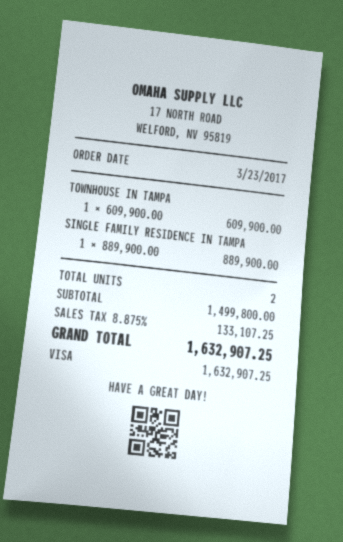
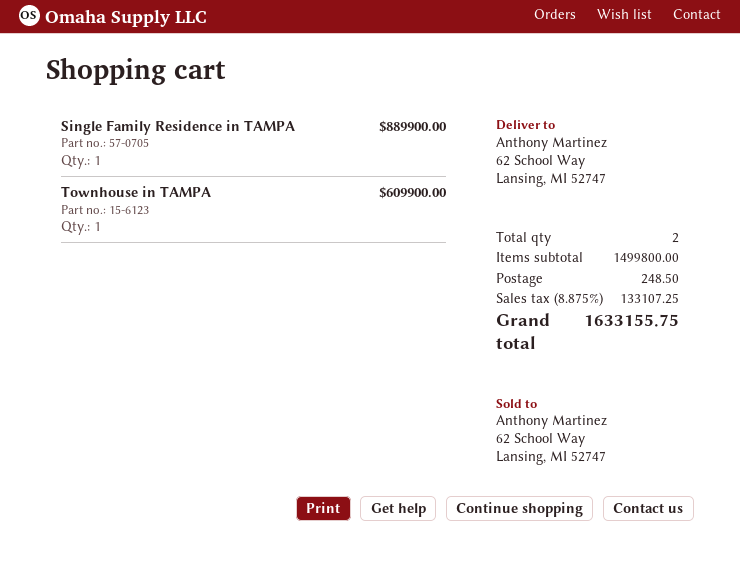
shipping: none -> 248.50
total: 1632907.25 -> 1633155.75

